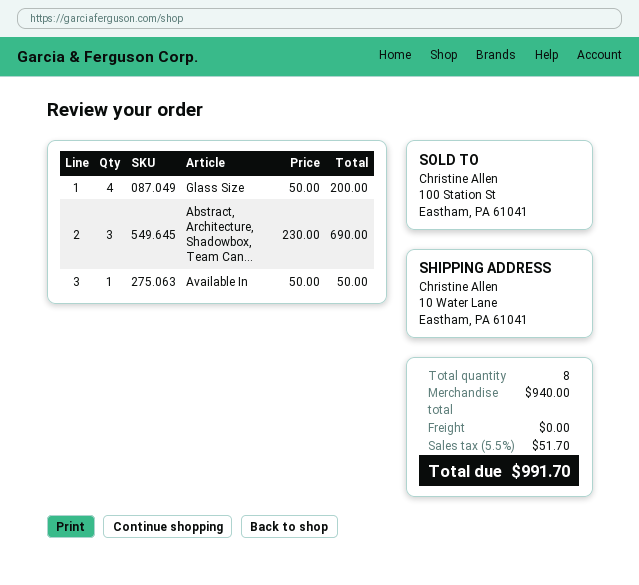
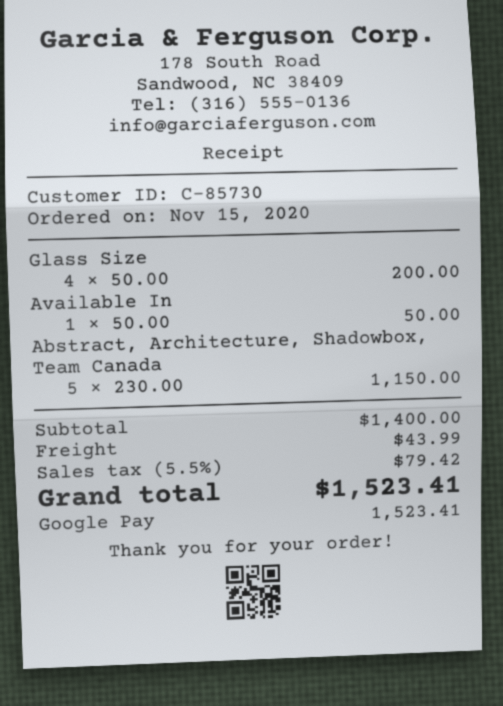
Abstract, Architecture, Shadowbox, Team Can...: 3 x 230.00 = 690.00 -> 5 x 230.00 = 1150.00
subtotal: 940.00 -> 1400.00
shipping: 0.00 -> 43.99
tax: 5.5% = 51.70 -> 5.5% = 79.42
total: 991.70 -> 1523.41

